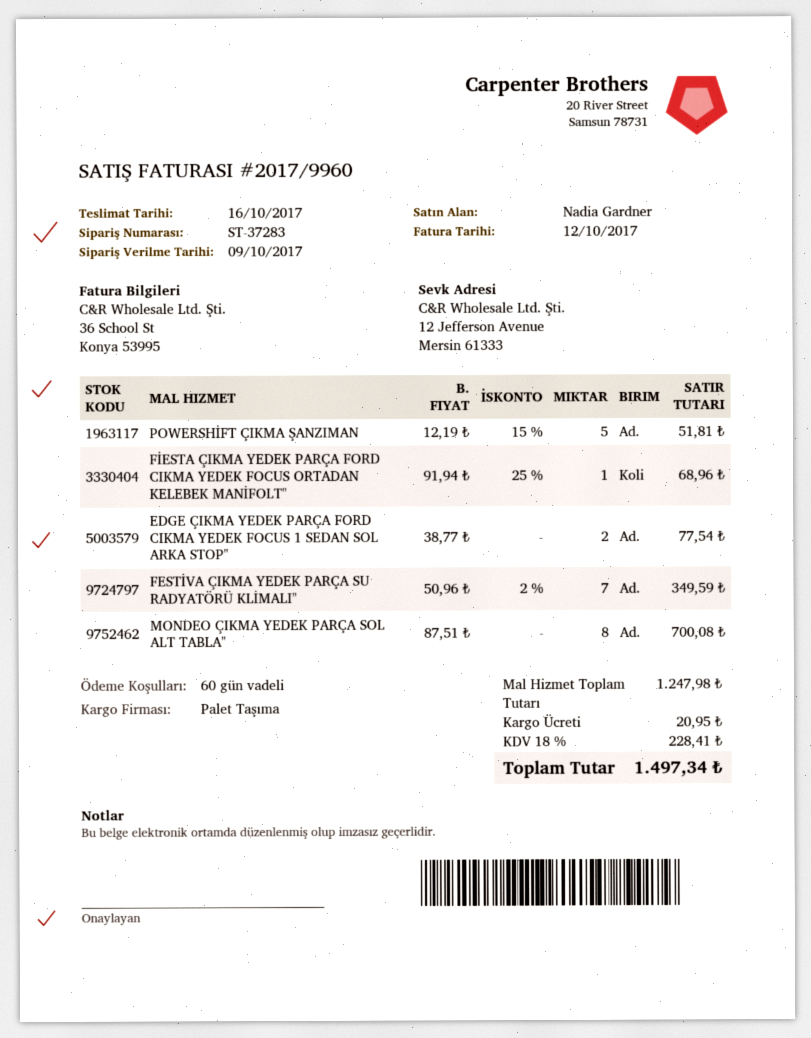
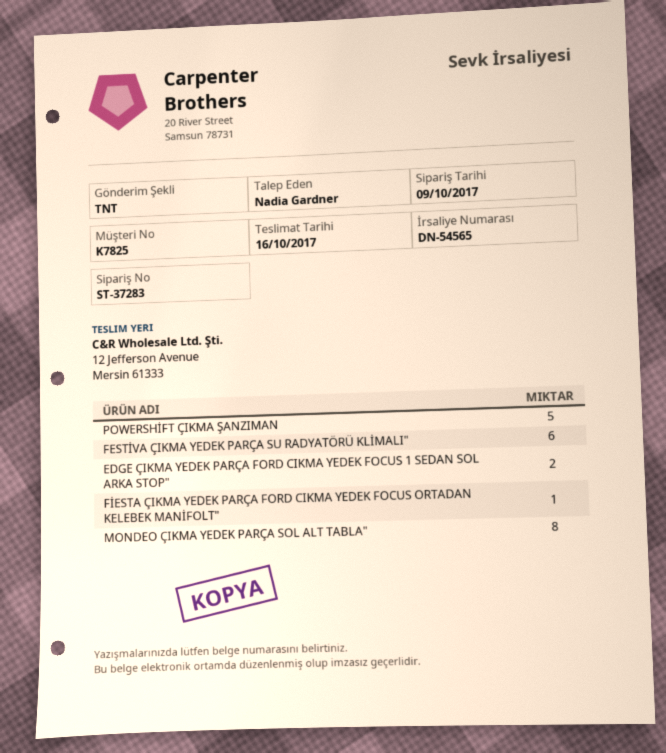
shipping method: pallet freight -> TNT
FESTİVA ÇIKMA YEDEK PARÇA SU RADYATÖRÜ KLİMALI": 7 -> 6

